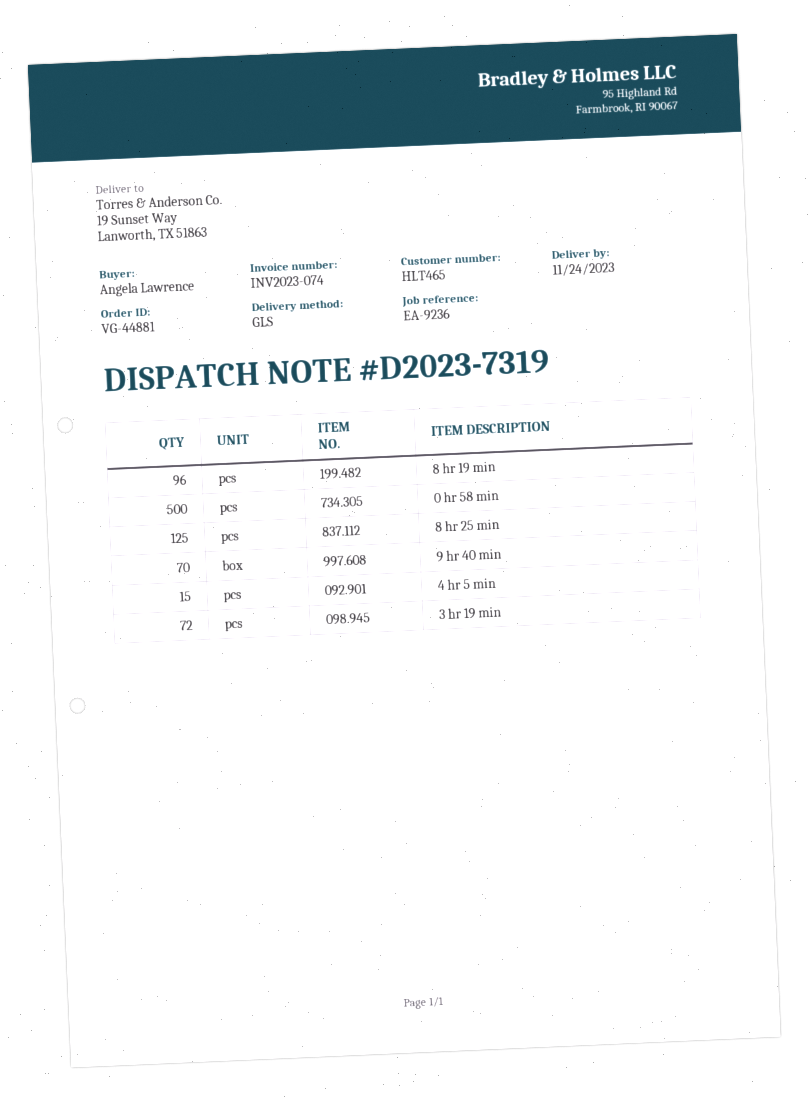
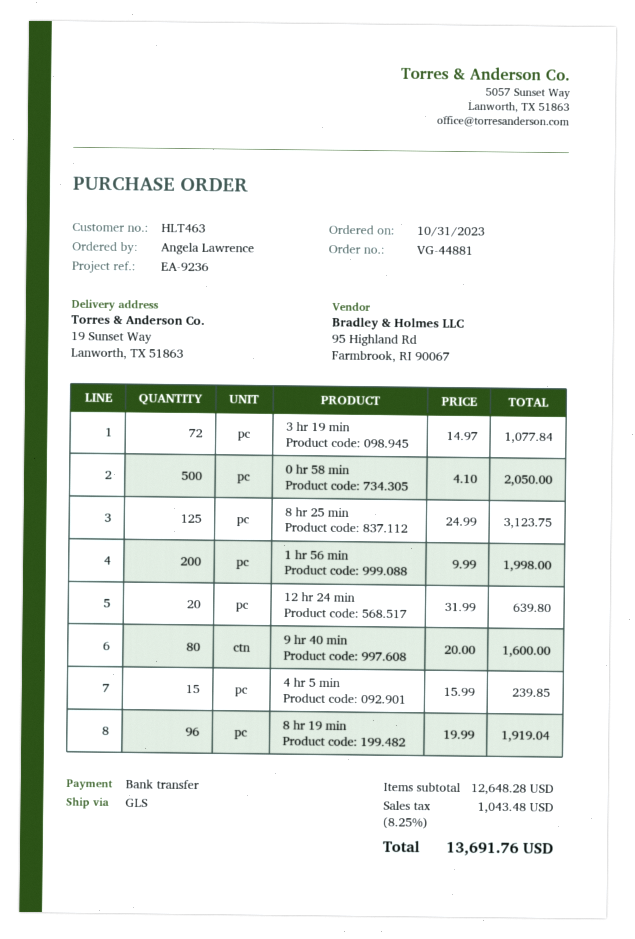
customer number: HLT465 -> HLT463
9 hr 40 min: 70 -> 80
1 hr 56 min: none -> 200
12 hr 24 min: none -> 20

